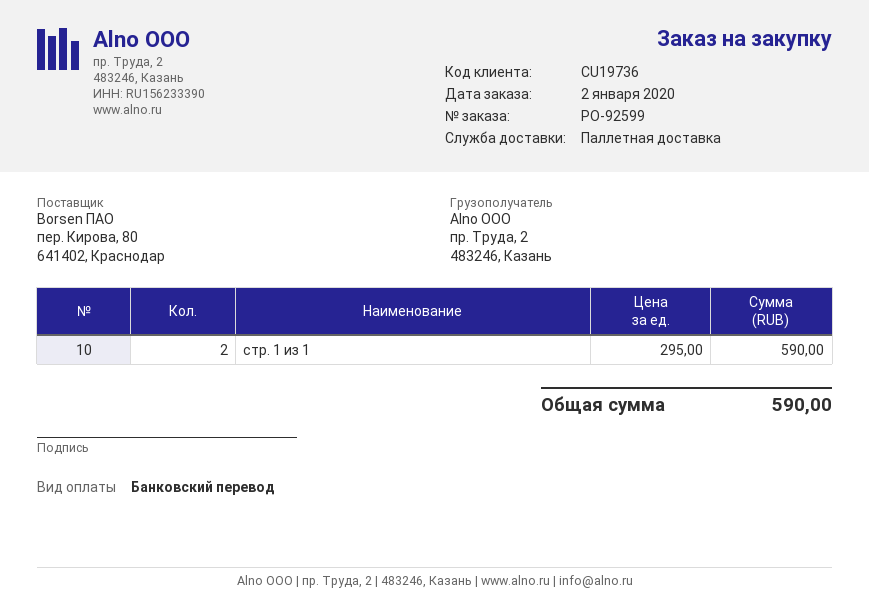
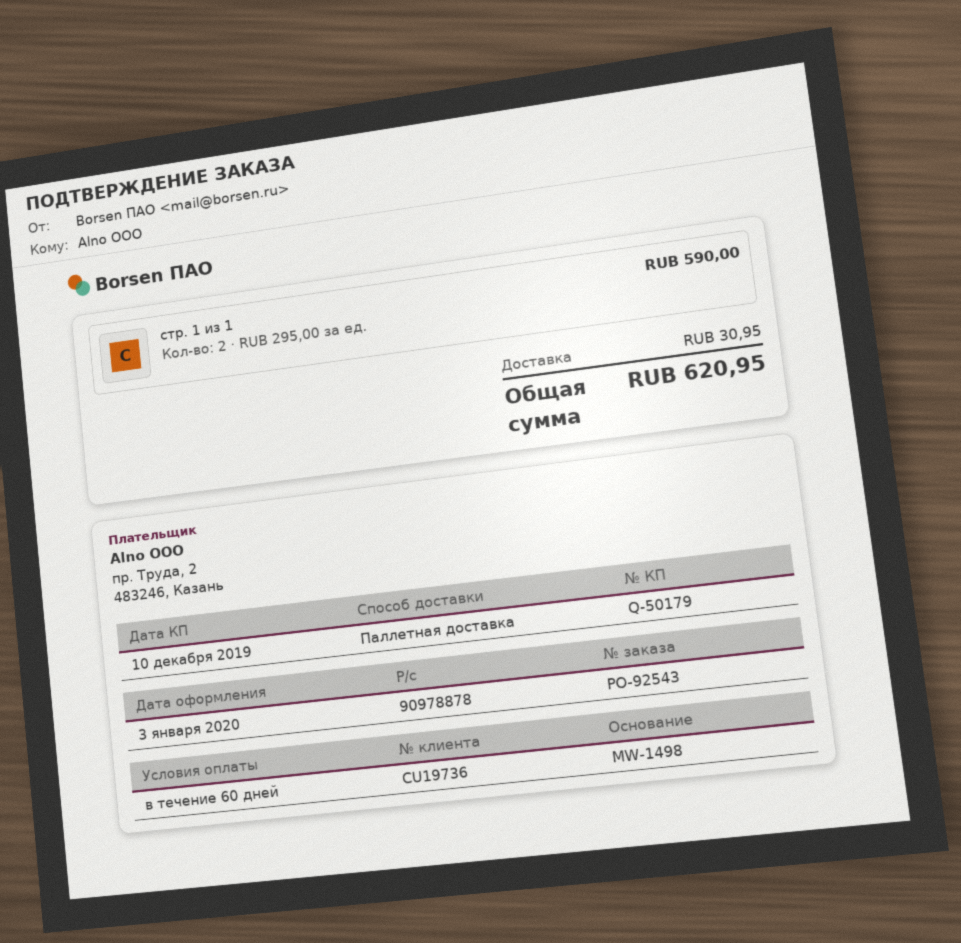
order number: PO-92599 -> PO-92543
order date: 2020-01-02 -> 2020-01-03
shipping: none -> 30.95
total: 590.00 -> 620.95

